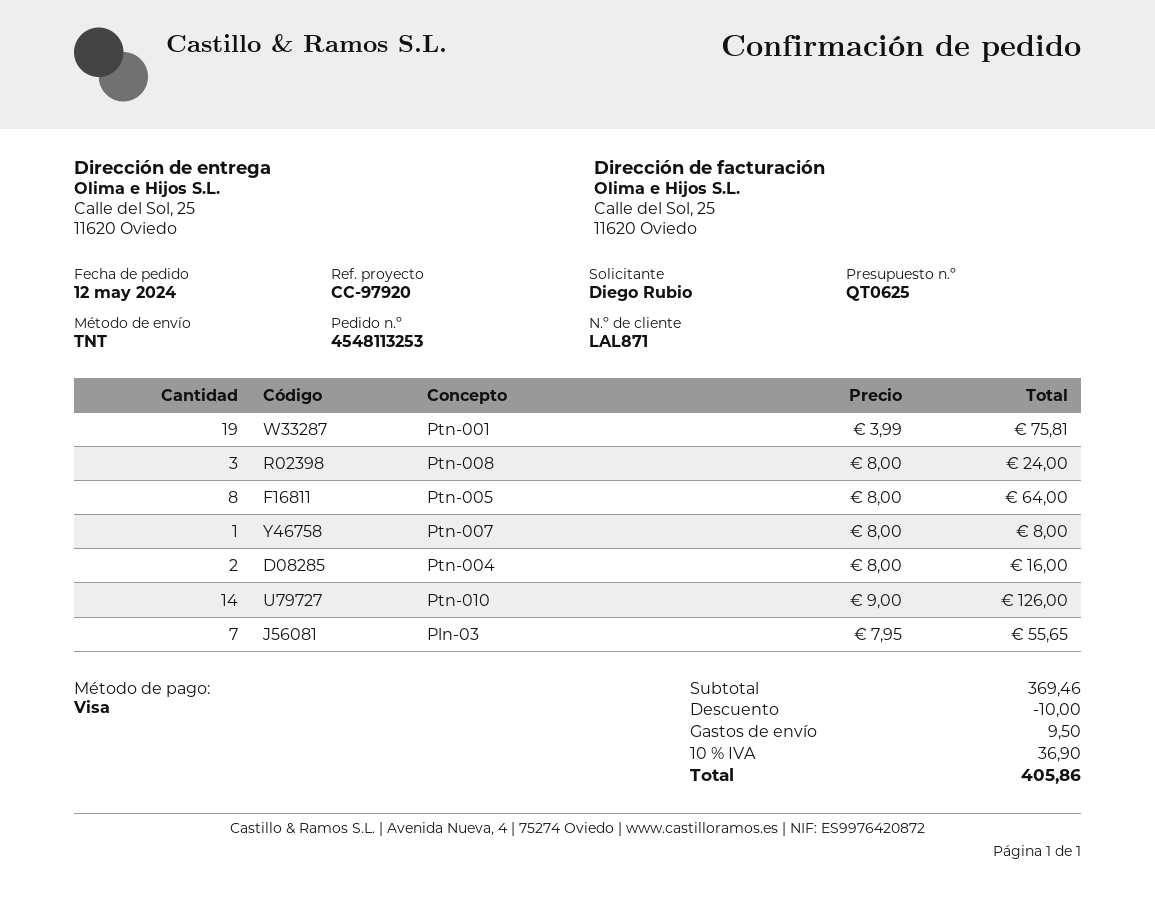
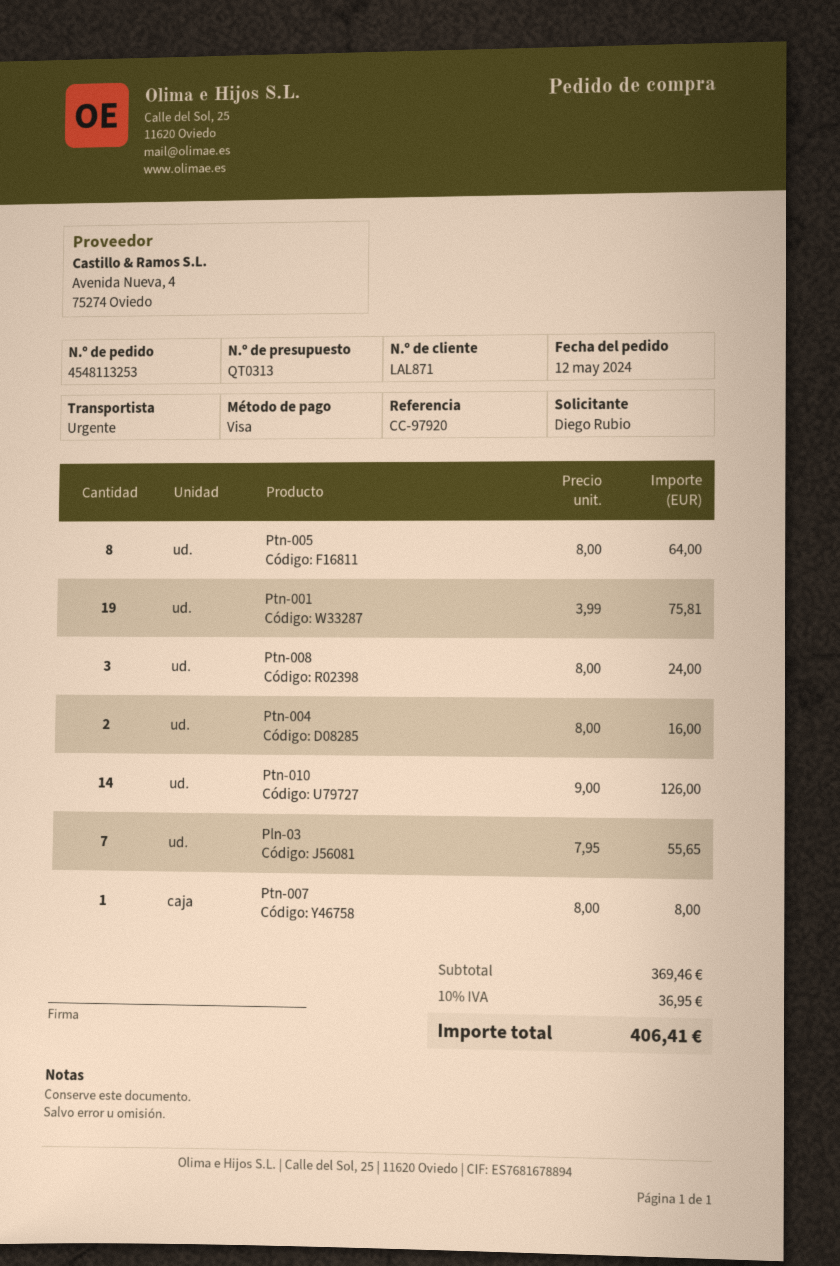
quote number: QT0625 -> QT0313
shipping method: TNT -> express
discount: 10.00 -> none
shipping: 9.50 -> none
tax: 10% = 36.90 -> 10% = 36.95
total: 405.86 -> 406.41

